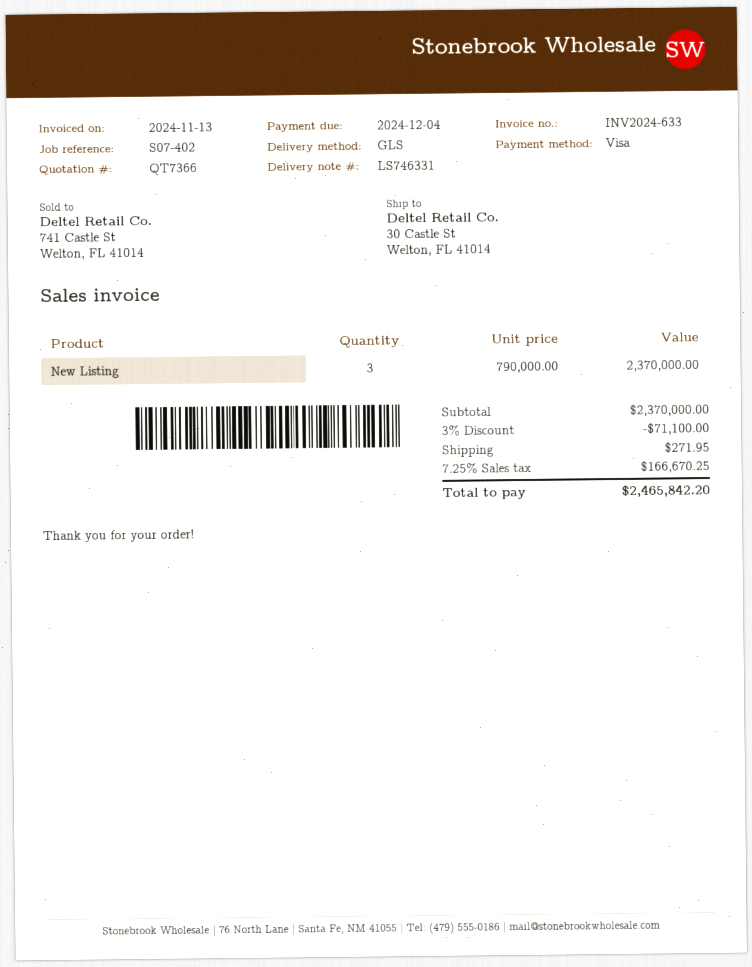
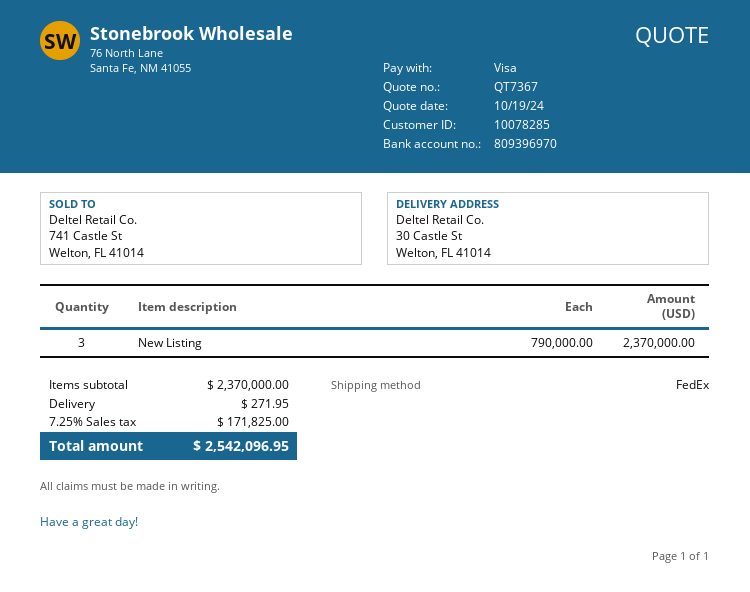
quote number: QT7366 -> QT7367
shipping method: GLS -> FedEx
discount: 3% = 71100.00 -> none
tax: 7.25% = 166670.25 -> 7.25% = 171825.00
total: 2465842.20 -> 2542096.95

